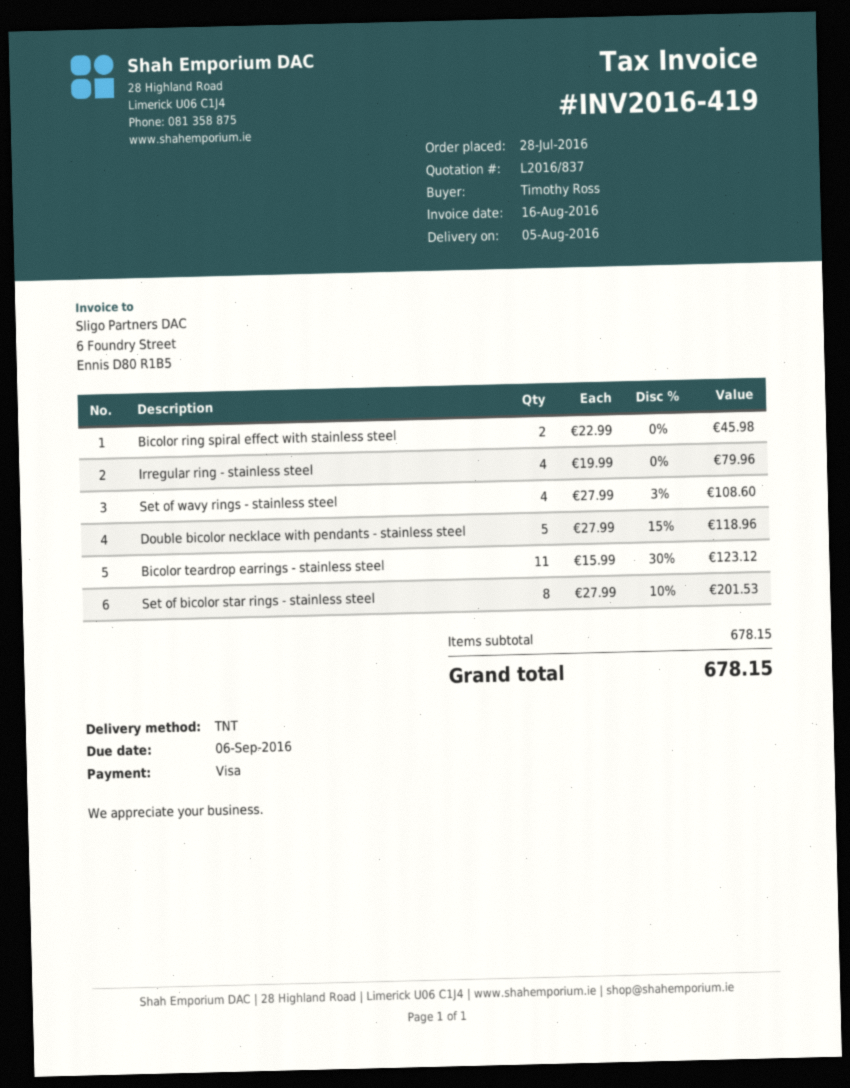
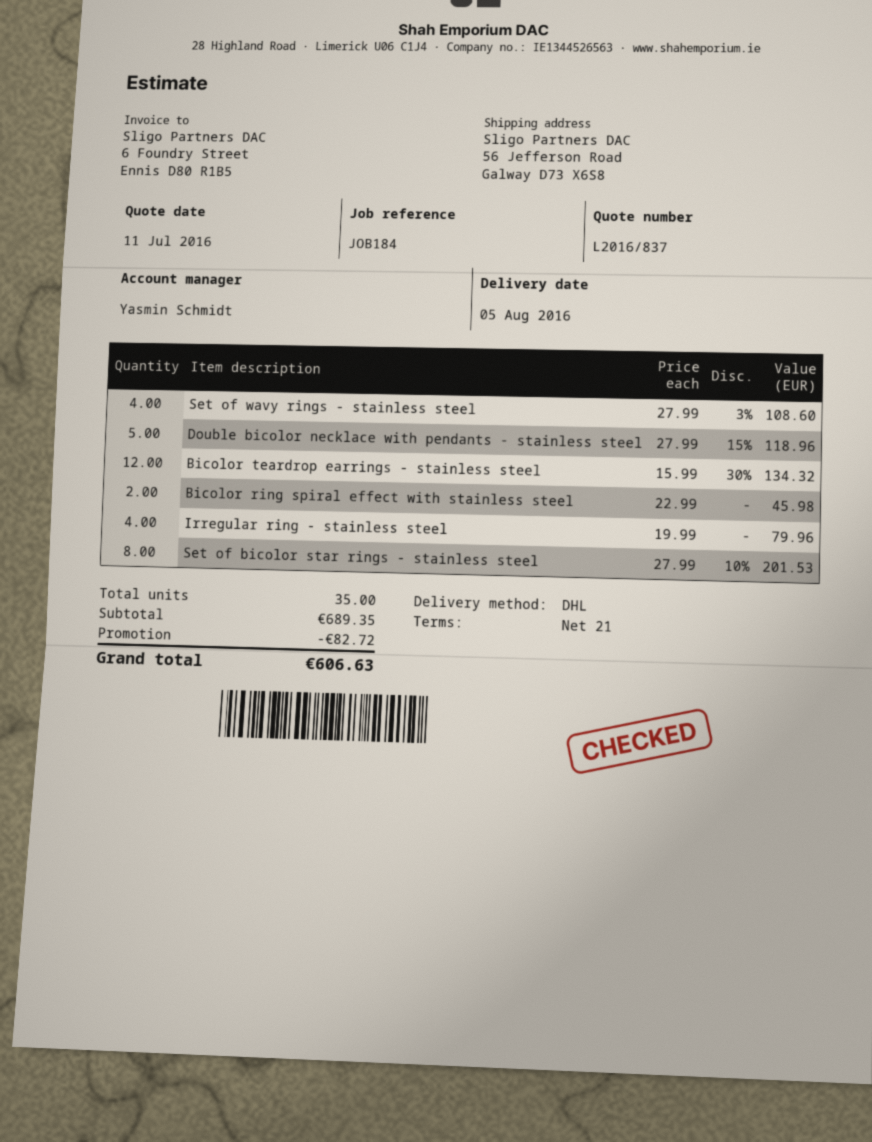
shipping method: TNT -> DHL
Bicolor teardrop earrings - stainless steel: 11 x 15.99 - 30% = 123.12 -> 12 x 15.99 - 30% = 134.32
subtotal: 678.15 -> 689.35
discount: none -> 82.72
total: 678.15 -> 606.63

